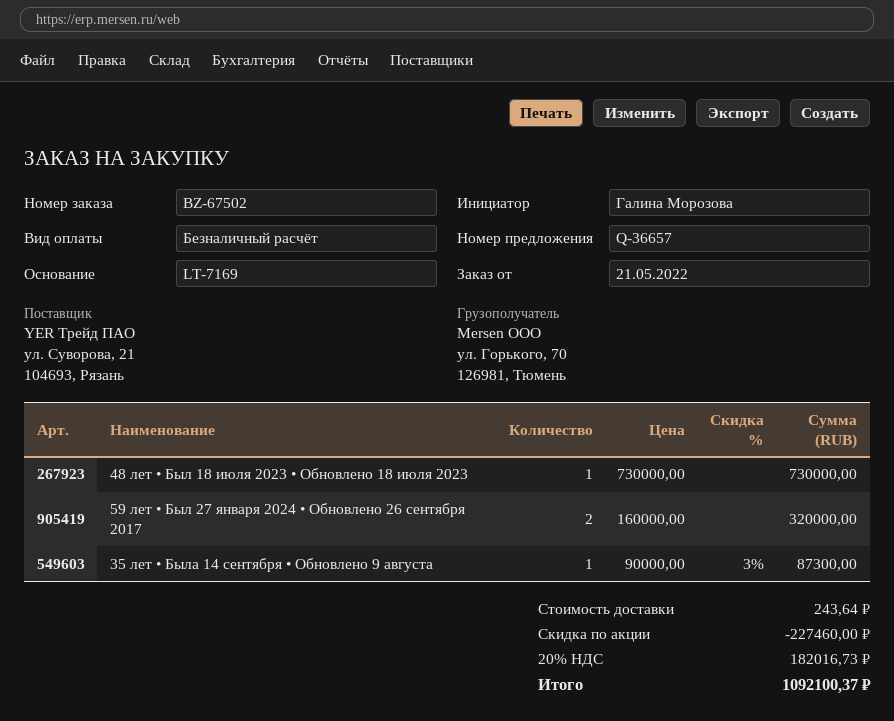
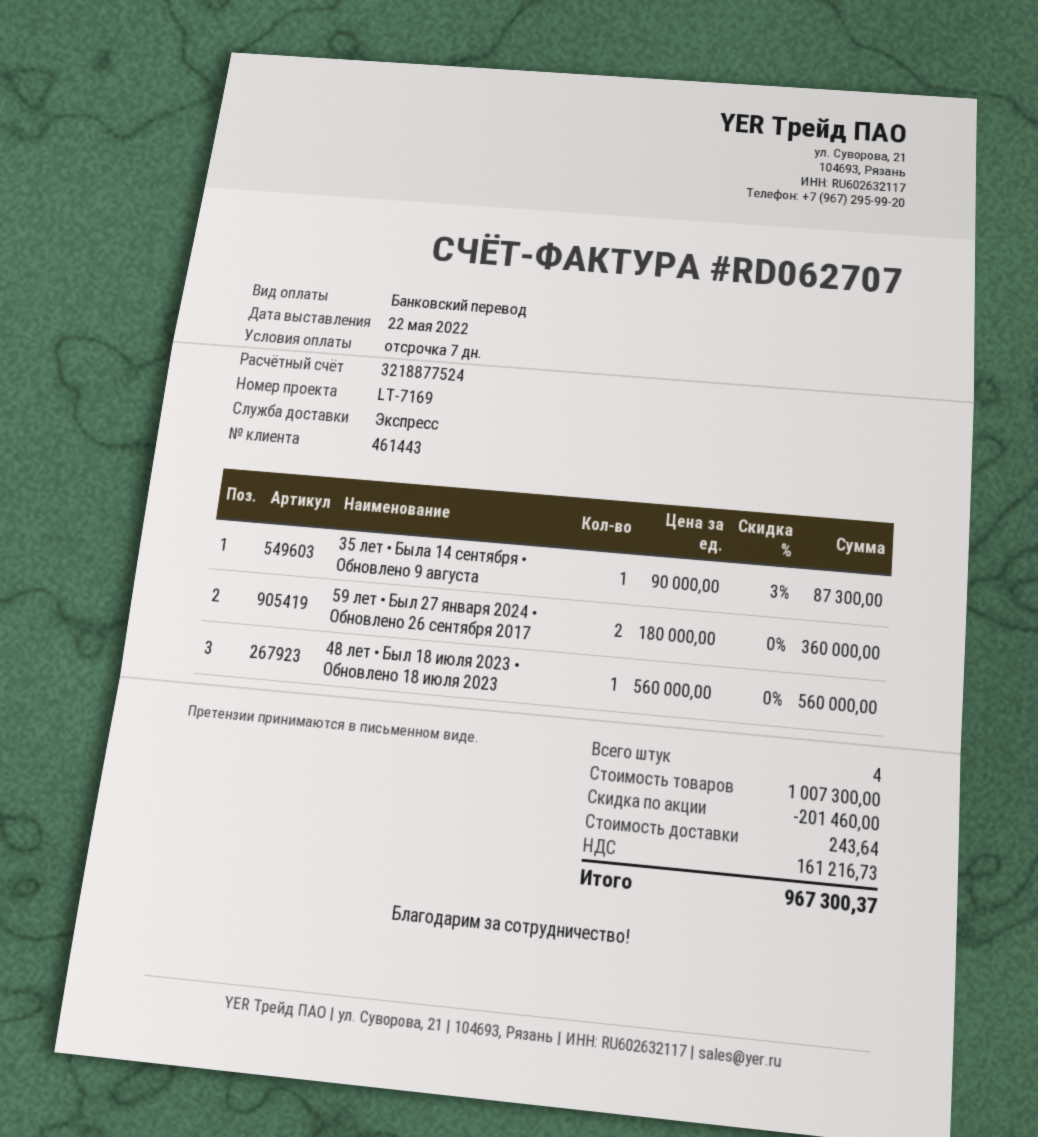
48 лет • Был 18 июля 2023 • Обновлено 18 июля 2023: 1 x 730000.00 = 730000.00 -> 1 x 560000.00 = 560000.00
59 лет • Был 27 января 2024 • Обновлено 26 сентября 2017: 2 x 160000.00 = 320000.00 -> 2 x 180000.00 = 360000.00
discount: 227460.00 -> 201460.00
tax: 182016.73 -> 161216.73
total: 1092100.37 -> 967300.37

